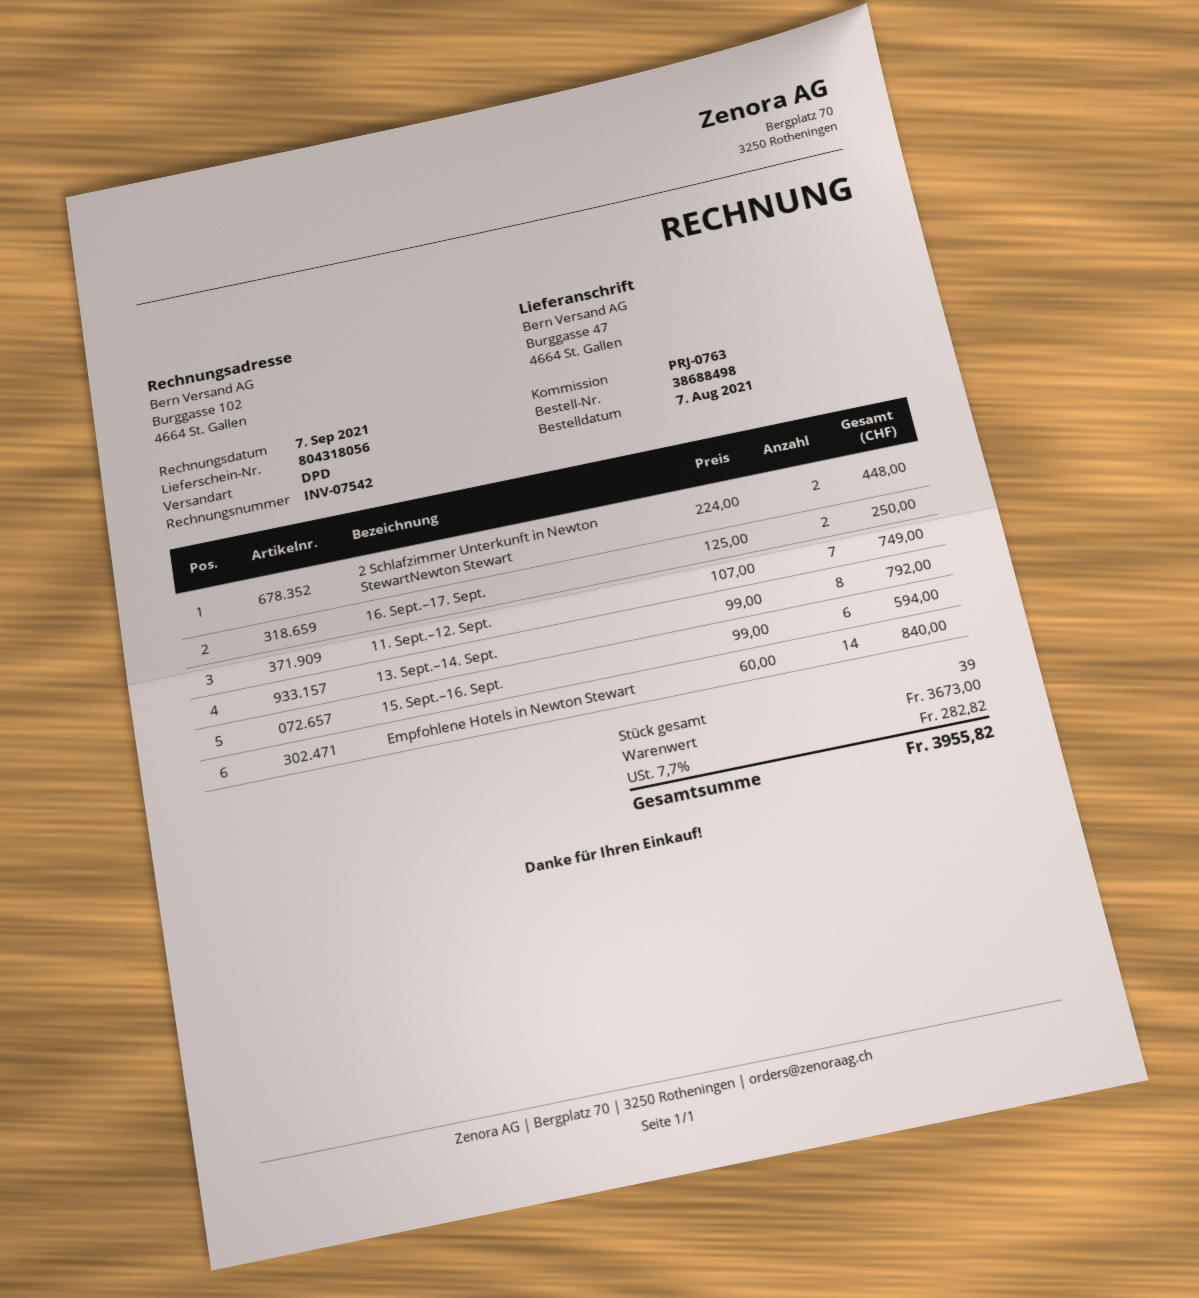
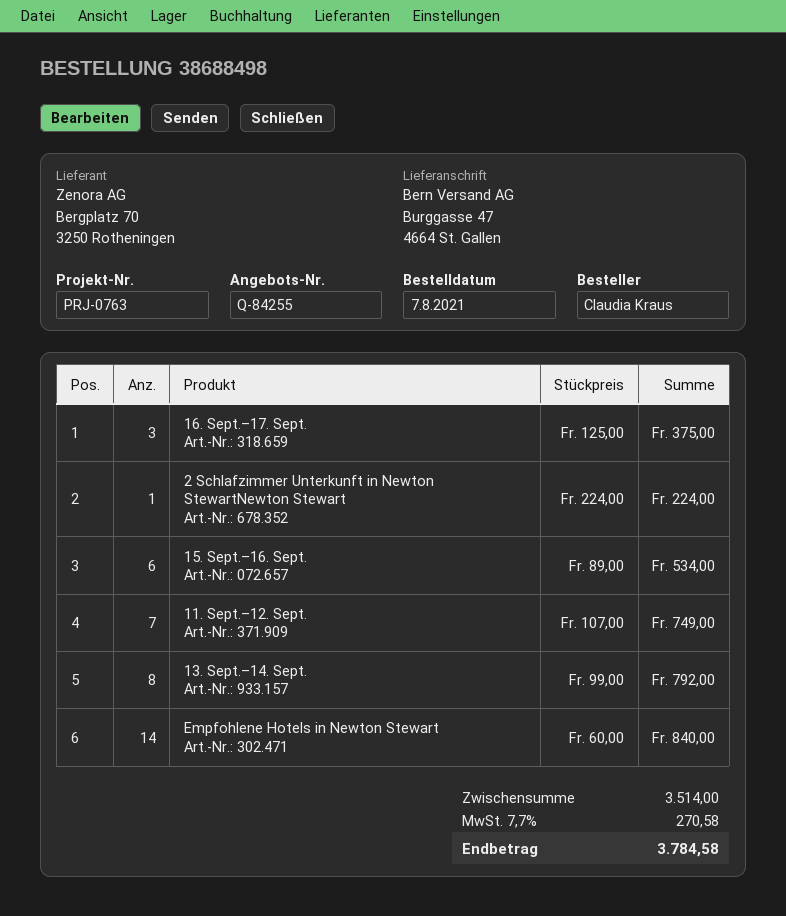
2 Schlafzimmer Unterkunft in Newton StewartNewton Stewart: 2 x 224.00 = 448.00 -> 1 x 224.00 = 224.00
16. Sept.–17. Sept.: 2 x 125.00 = 250.00 -> 3 x 125.00 = 375.00
15. Sept.–16. Sept.: 6 x 99.00 = 594.00 -> 6 x 89.00 = 534.00
subtotal: 3673.00 -> 3514.00
tax: 7.7% = 282.82 -> 7.7% = 270.58
total: 3955.82 -> 3784.58

